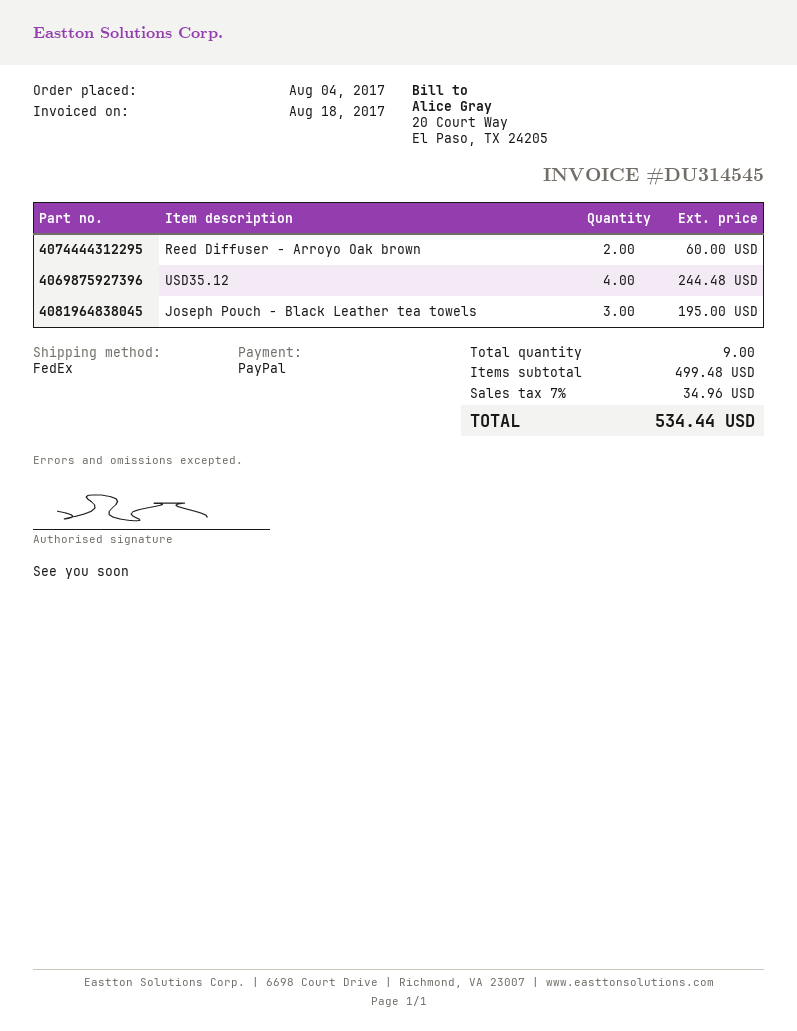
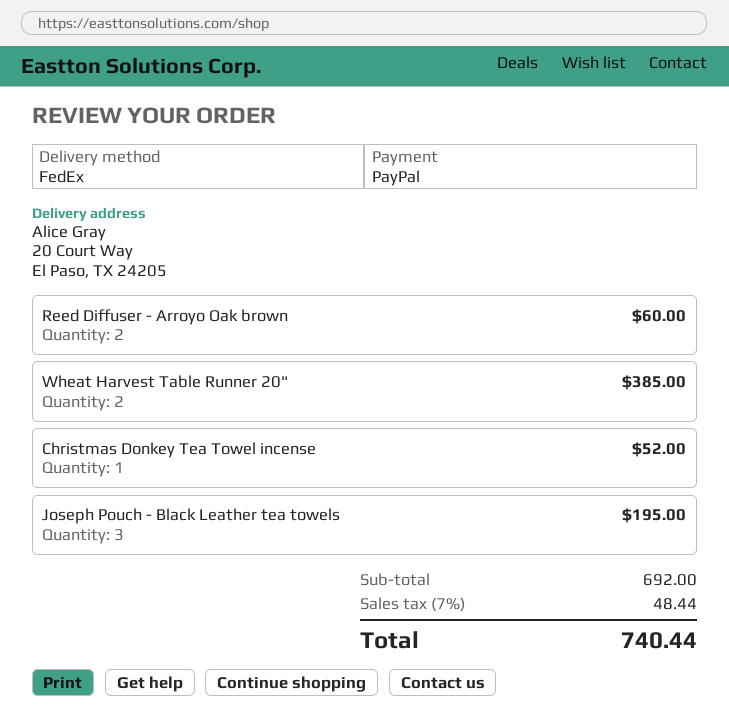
USD35.12: 4 for 244.48 -> none
Wheat Harvest Table Runner 20": none -> 2 for 385.00
Christmas Donkey Tea Towel incense: none -> 1 for 52.00
subtotal: 499.48 -> 692.00
tax: 7% = 34.96 -> 7% = 48.44
total: 534.44 -> 740.44

